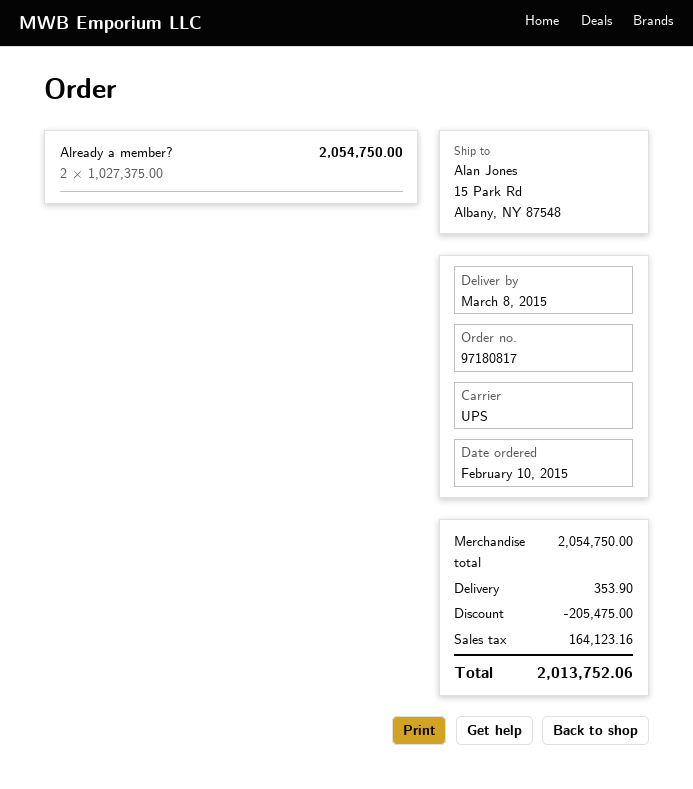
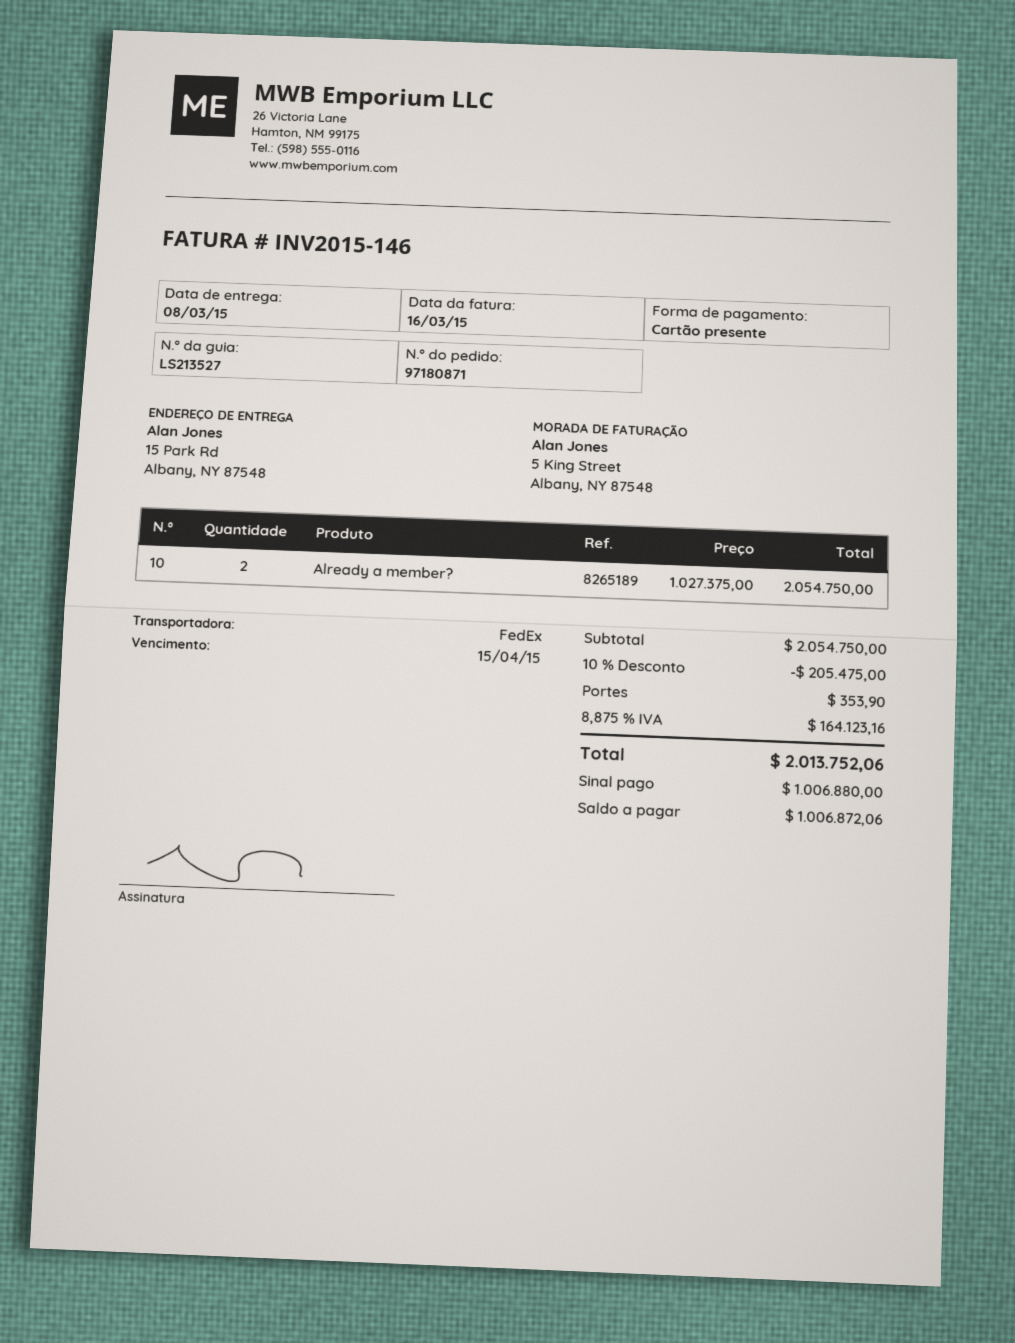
order number: 97180817 -> 97180871
shipping method: UPS -> FedEx

